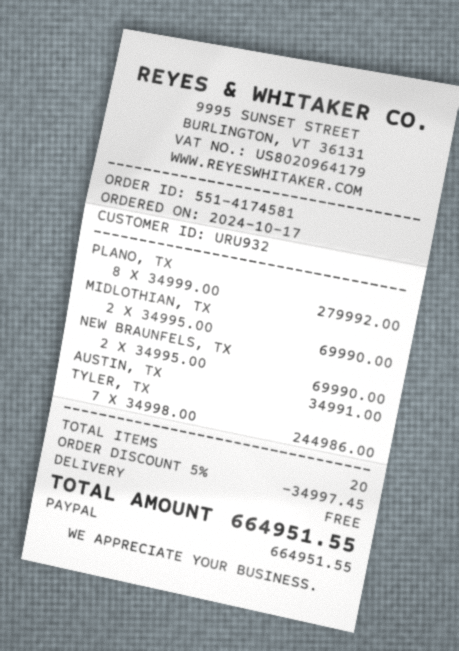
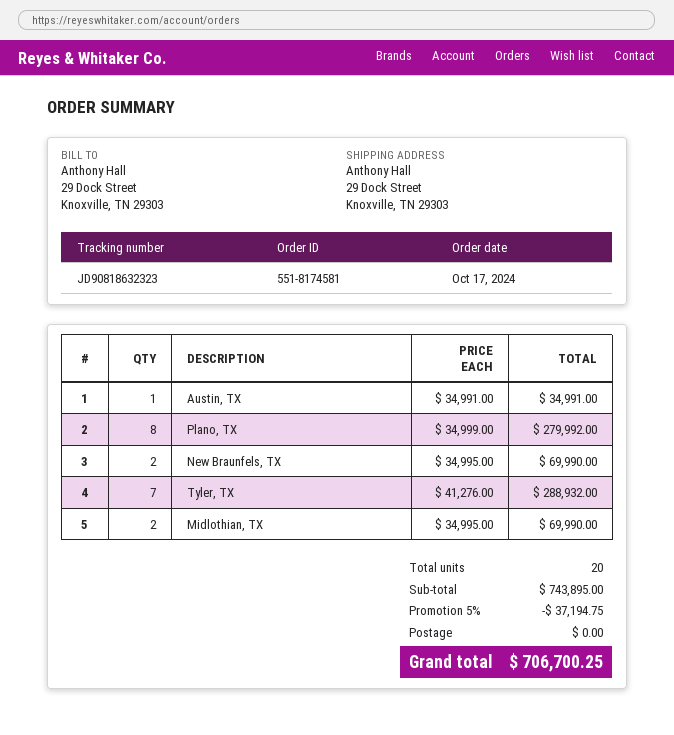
order number: 551-4174581 -> 551-8174581
TYLER, TX: 7 x 34998.00 = 244986.00 -> 7 x 41276.00 = 288932.00
discount: 5% = 34997.45 -> 5% = 37194.75
total: 664951.55 -> 706700.25

